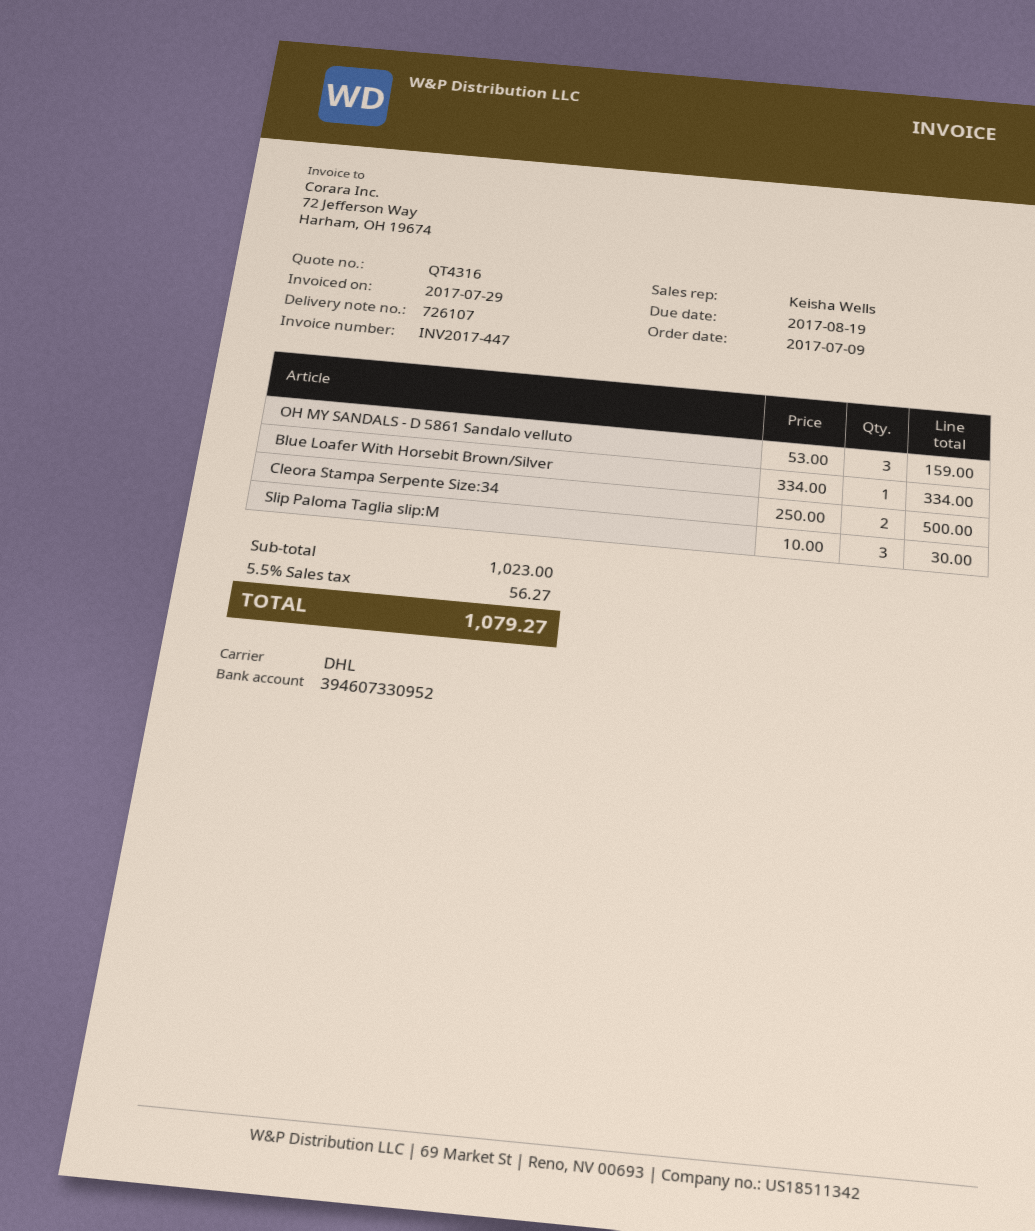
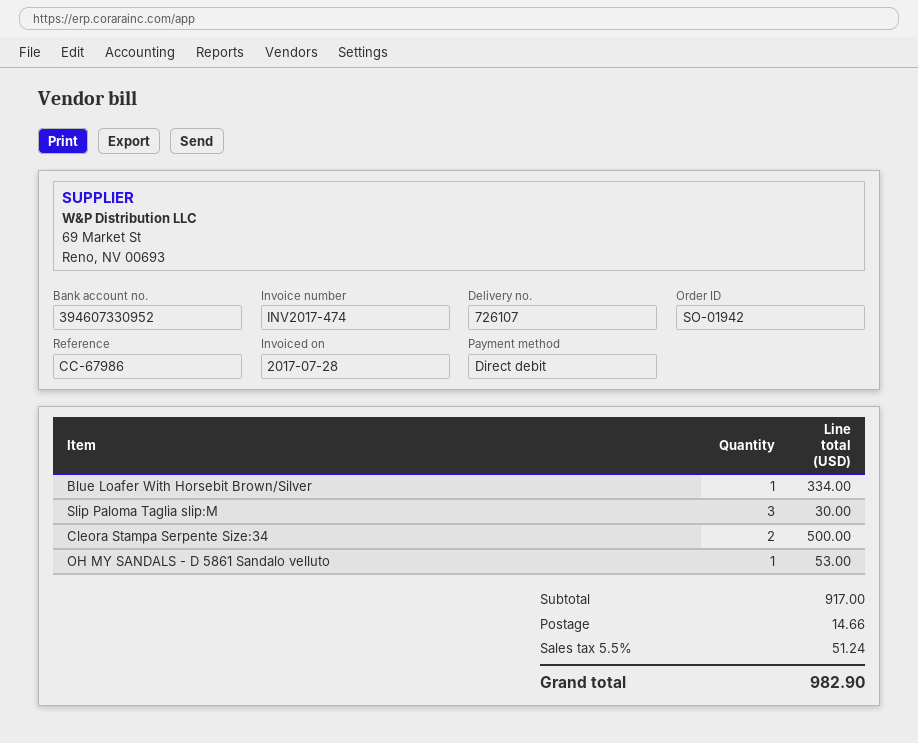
invoice number: INV2017-447 -> INV2017-474
invoice date: 2017-07-29 -> 2017-07-28
OH MY SANDALS - D 5861 Sandalo velluto: 3 for 159.00 -> 1 for 53.00
subtotal: 1023.00 -> 917.00
shipping: none -> 14.66
tax: 5.5% = 56.27 -> 5.5% = 51.24
total: 1079.27 -> 982.90

